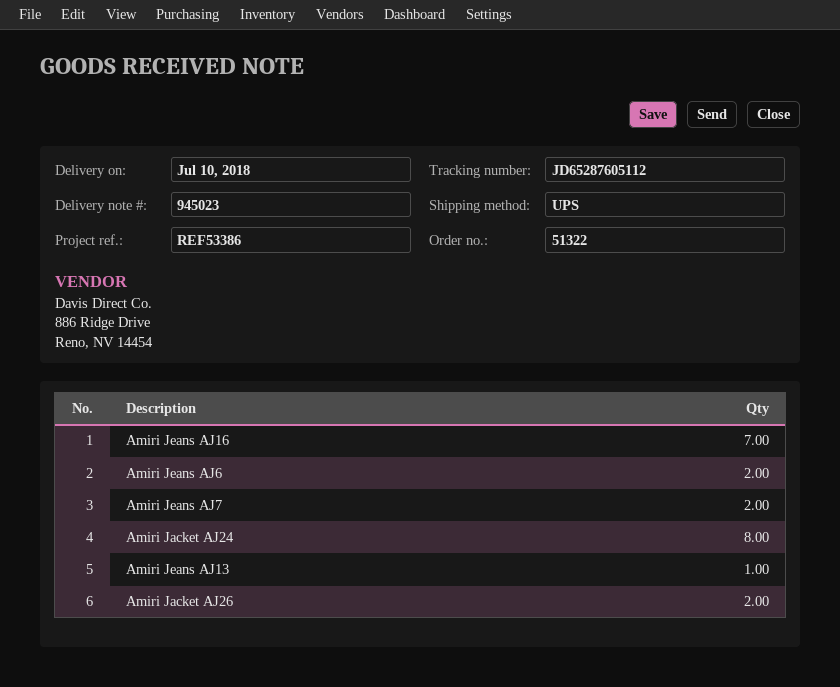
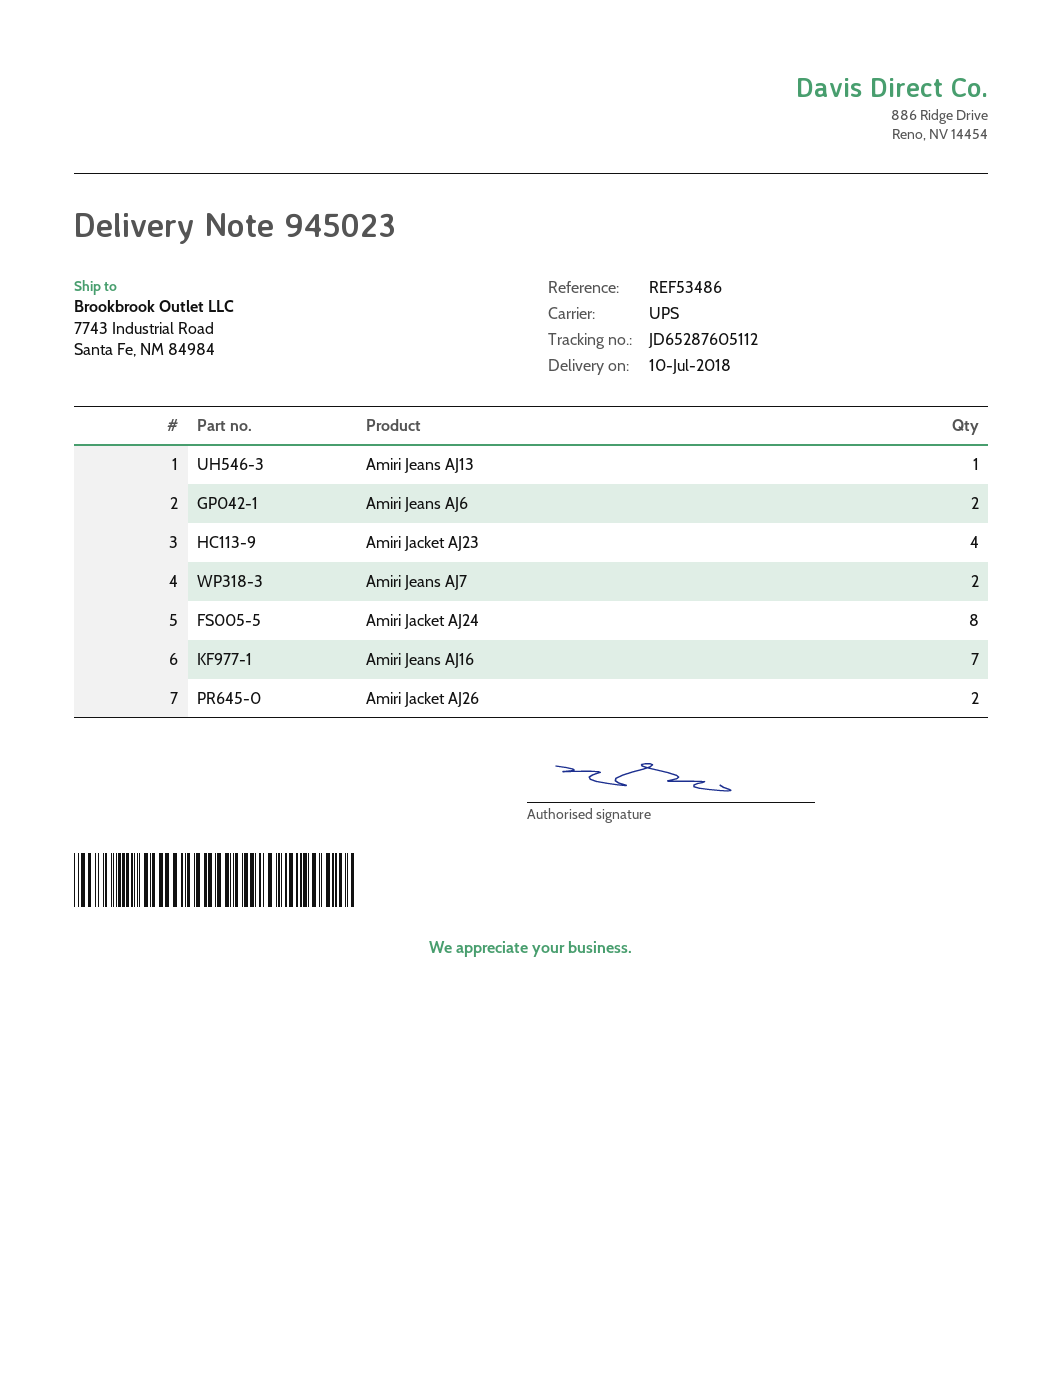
reference: REF53386 -> REF53486
Amiri Jacket AJ23: none -> 4

